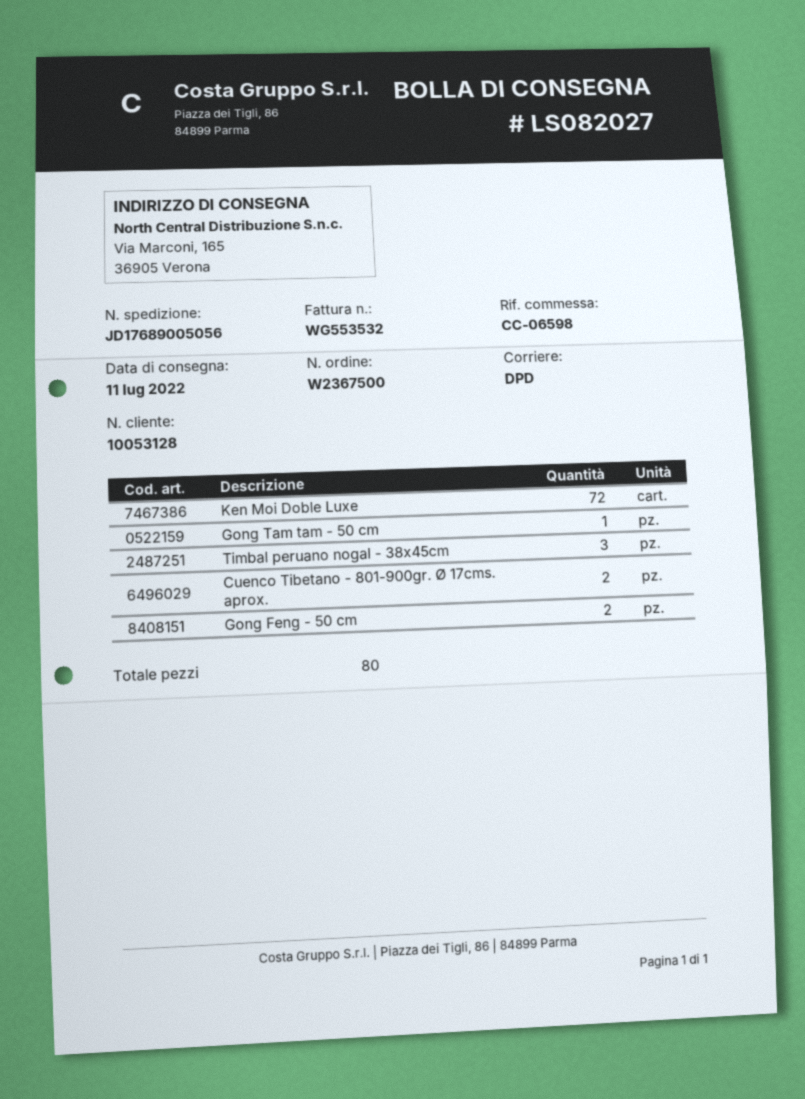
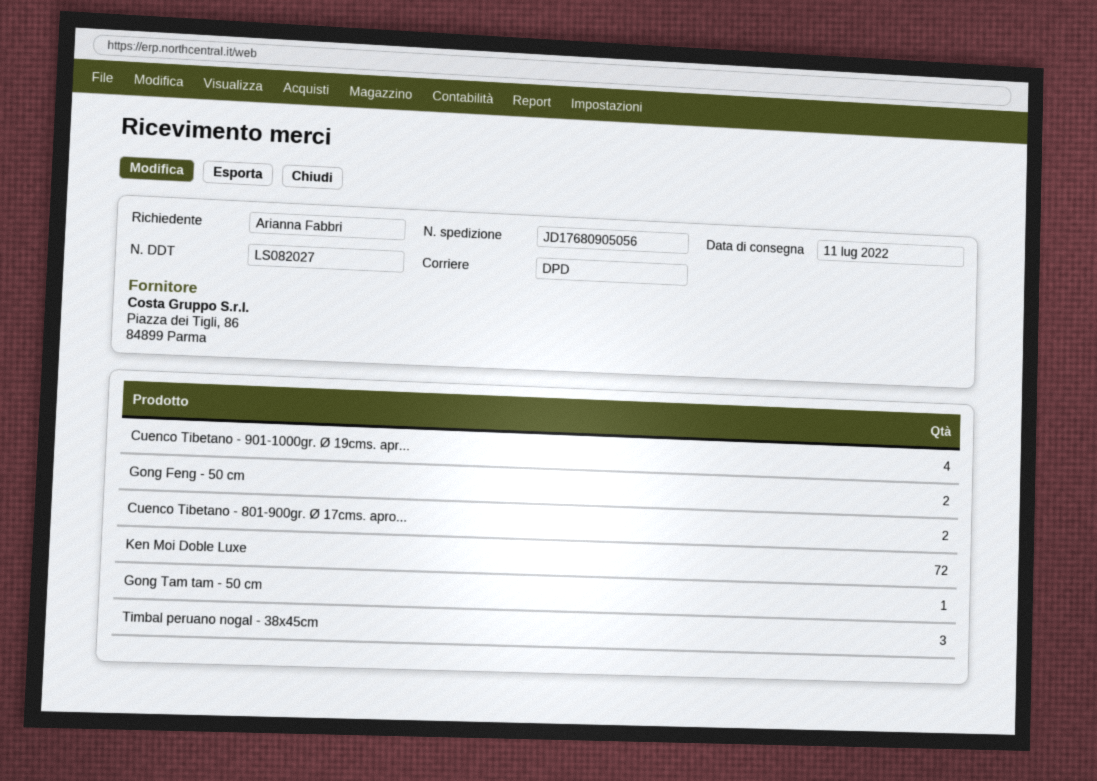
tracking number: JD17689005056 -> JD17680905056
Cuenco Tibetano - 901-1000gr. Ø 19cms. apr...: none -> 4

